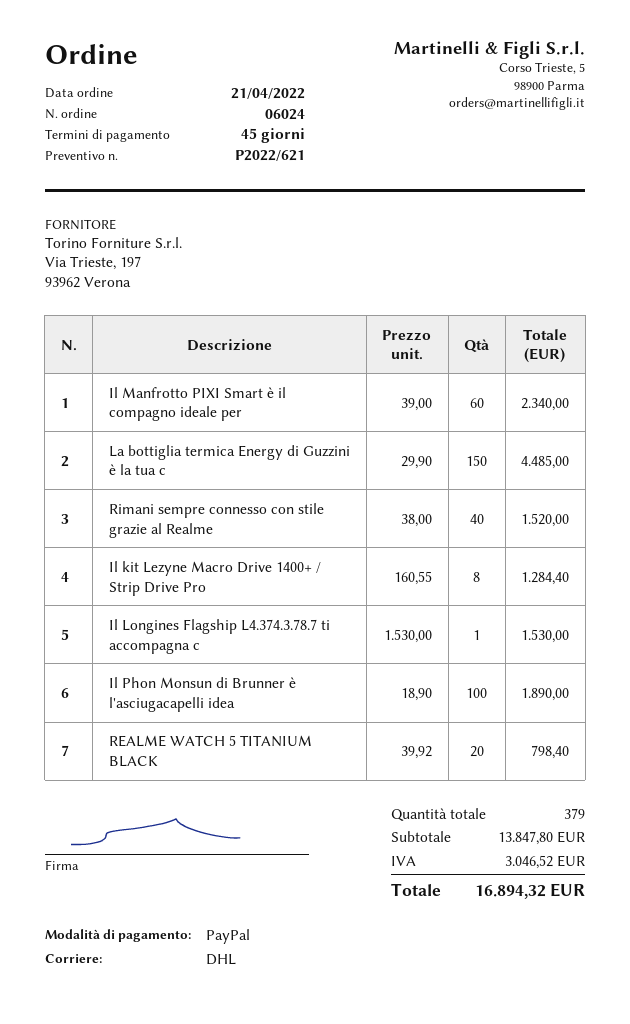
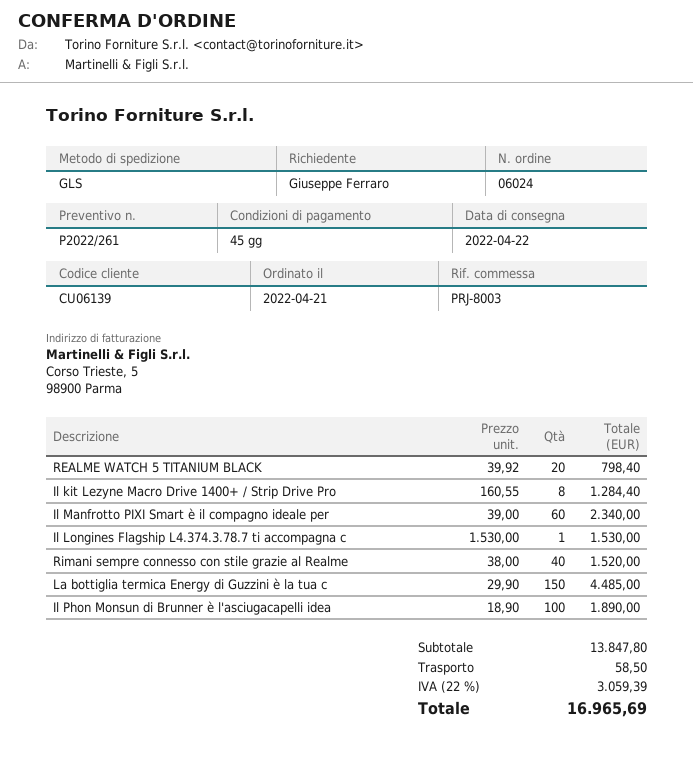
quote number: P2022/621 -> P2022/261
shipping method: DHL -> GLS
shipping: none -> 58.50
tax: 3046.52 -> 3059.39
total: 16894.32 -> 16965.69

